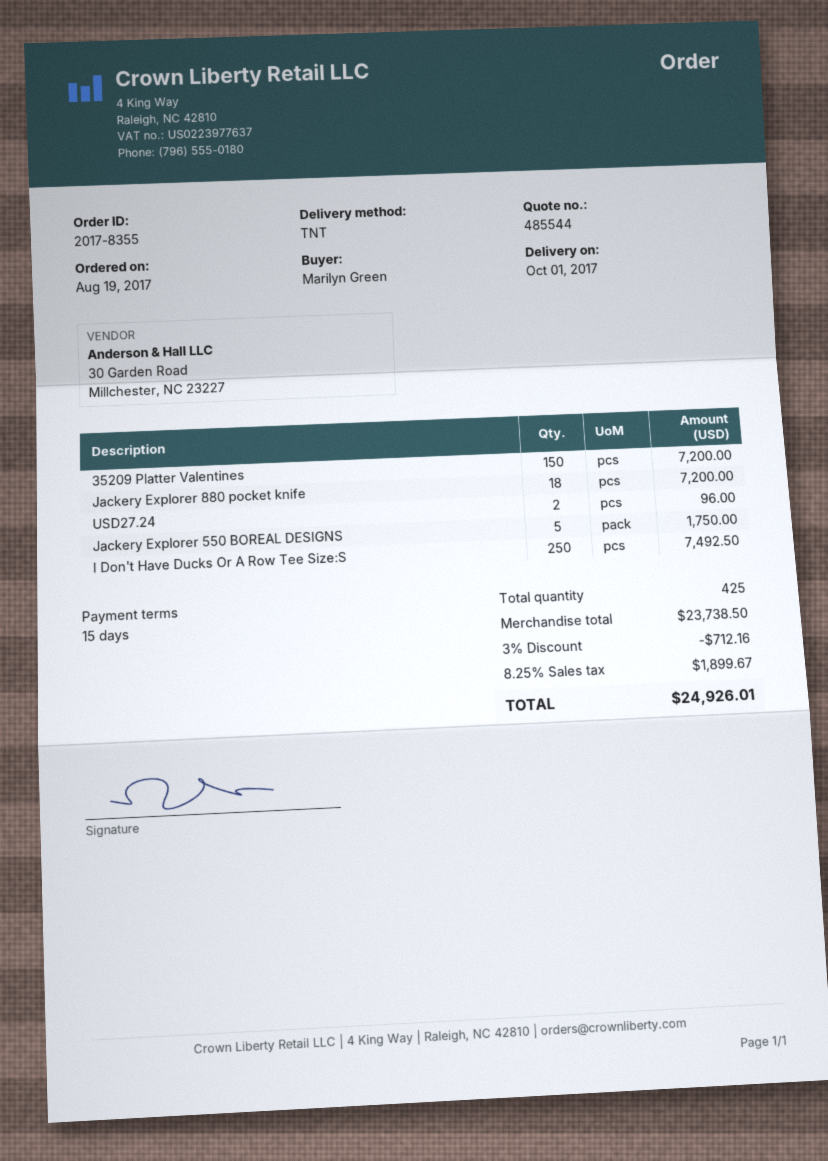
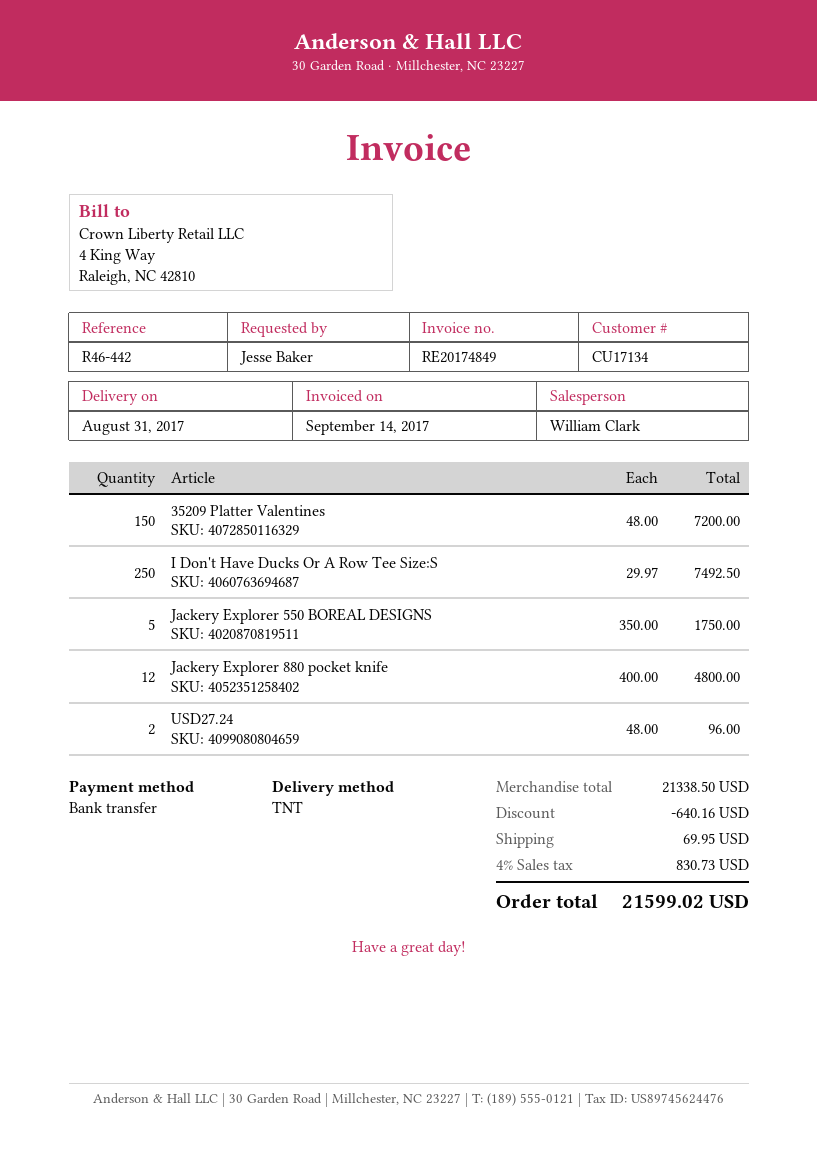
delivery date: 2017-10-01 -> 2017-08-31
ordered by: Marilyn Green -> Jesse Baker
Jackery Explorer 880 pocket knife: 18 for 7200.00 -> 12 for 4800.00
subtotal: 23738.50 -> 21338.50
discount: 712.16 -> 640.16
shipping: none -> 69.95
tax: 8.25% = 1899.67 -> 4% = 830.73
total: 24926.01 -> 21599.02

